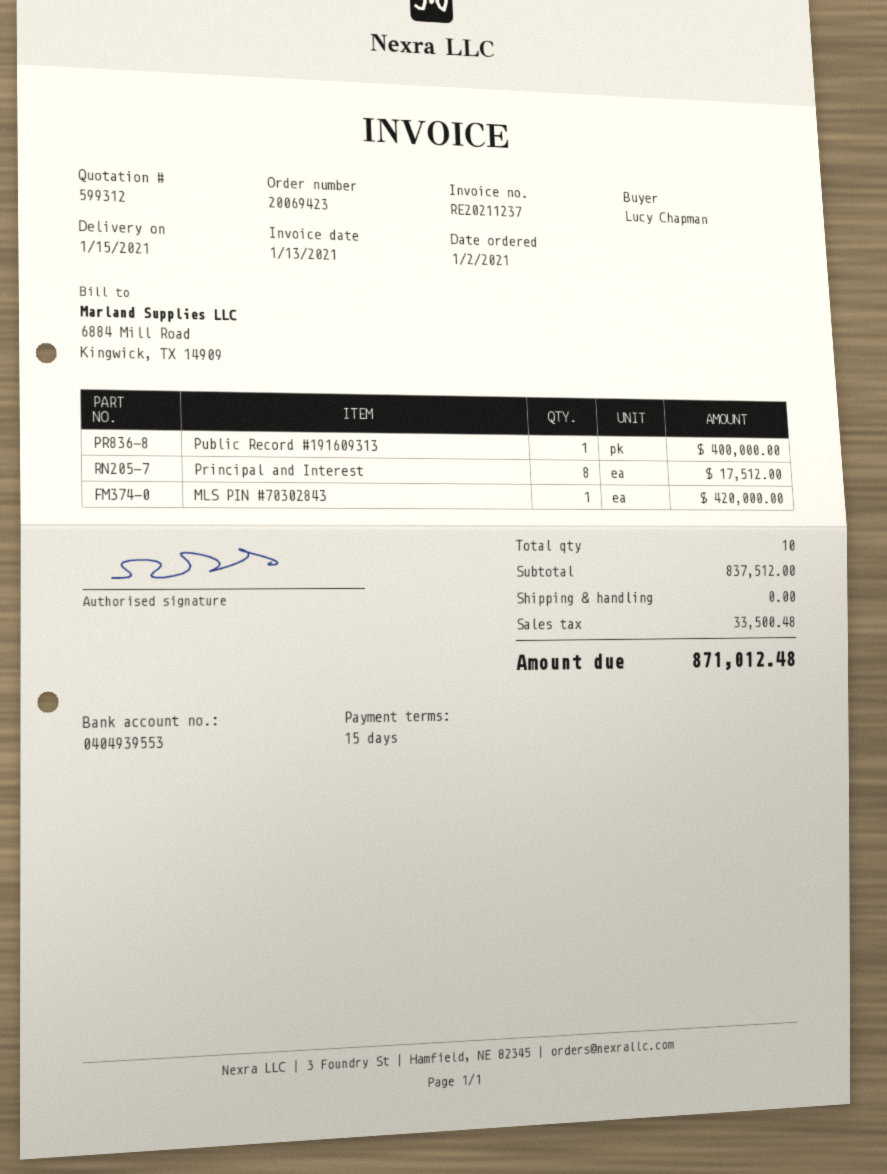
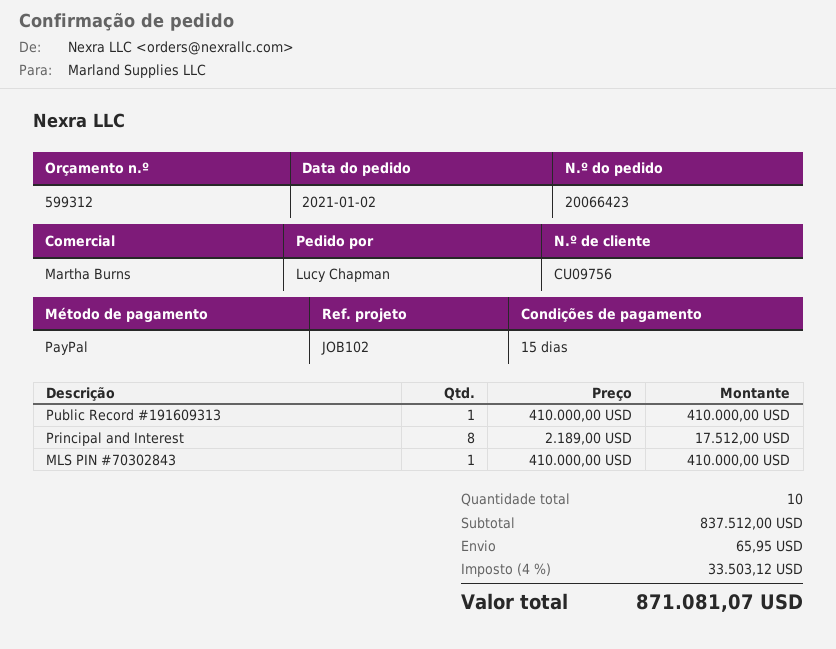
order number: 20069423 -> 20066423
Public Record #191609313: 1 for 400000.00 -> 1 for 410000.00
MLS PIN #70302843: 1 for 420000.00 -> 1 for 410000.00
shipping: 0.00 -> 65.95
tax: 33500.48 -> 33503.12
total: 871012.48 -> 871081.07

